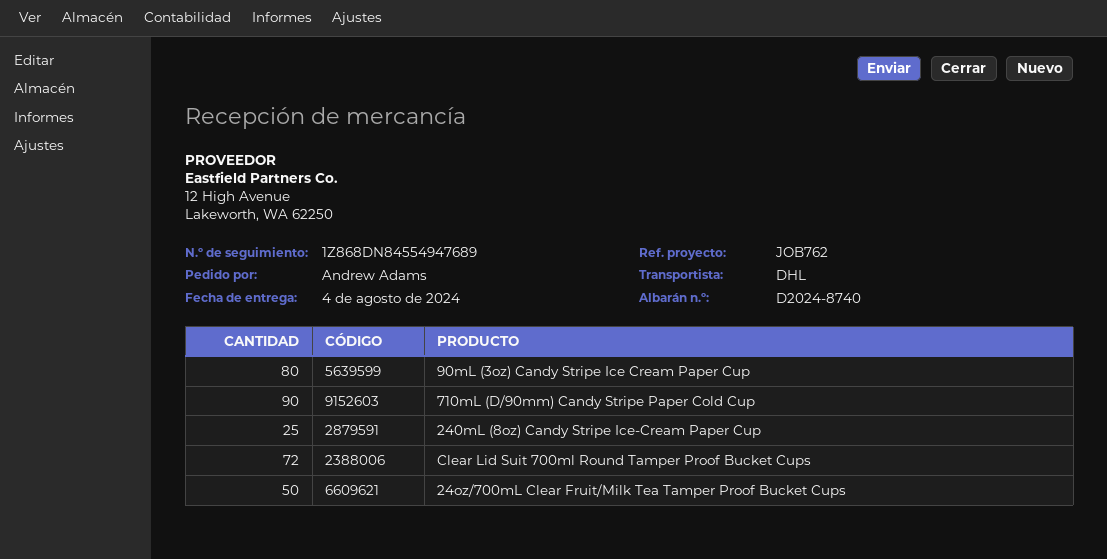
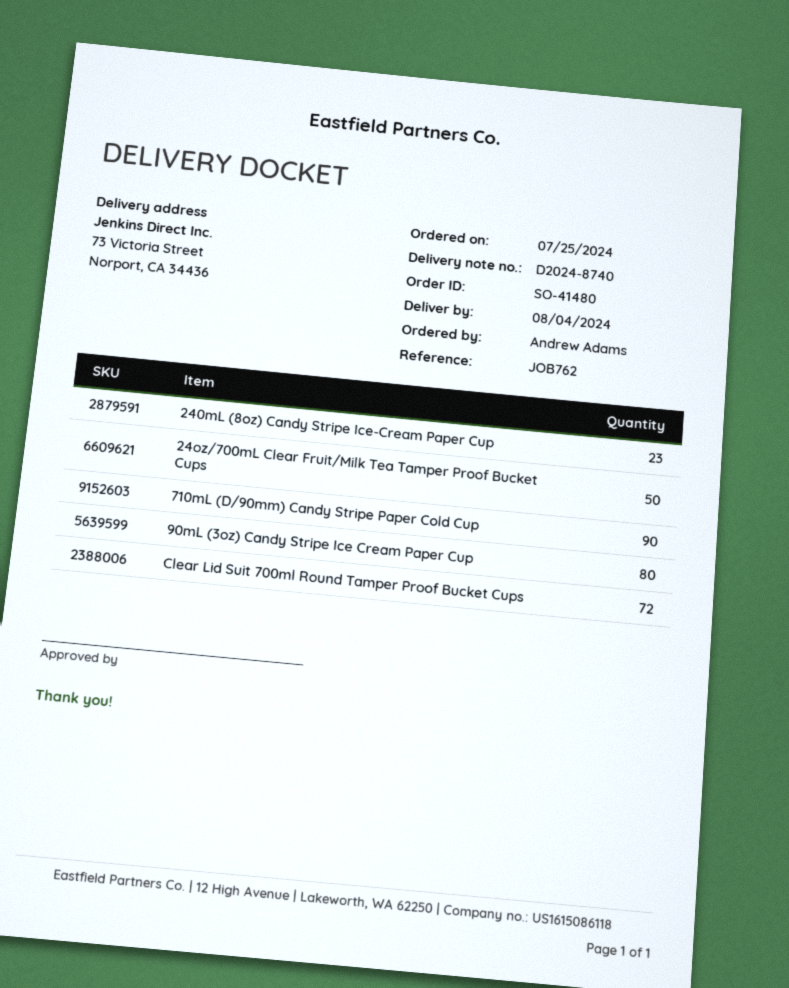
240mL (8oz) Candy Stripe Ice-Cream Paper Cup: 25 -> 23

